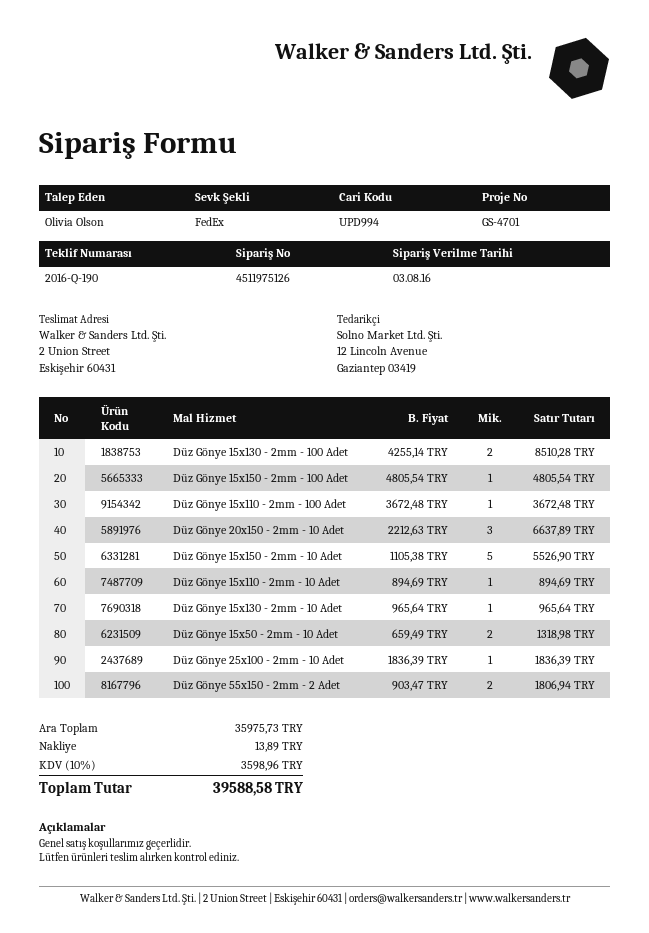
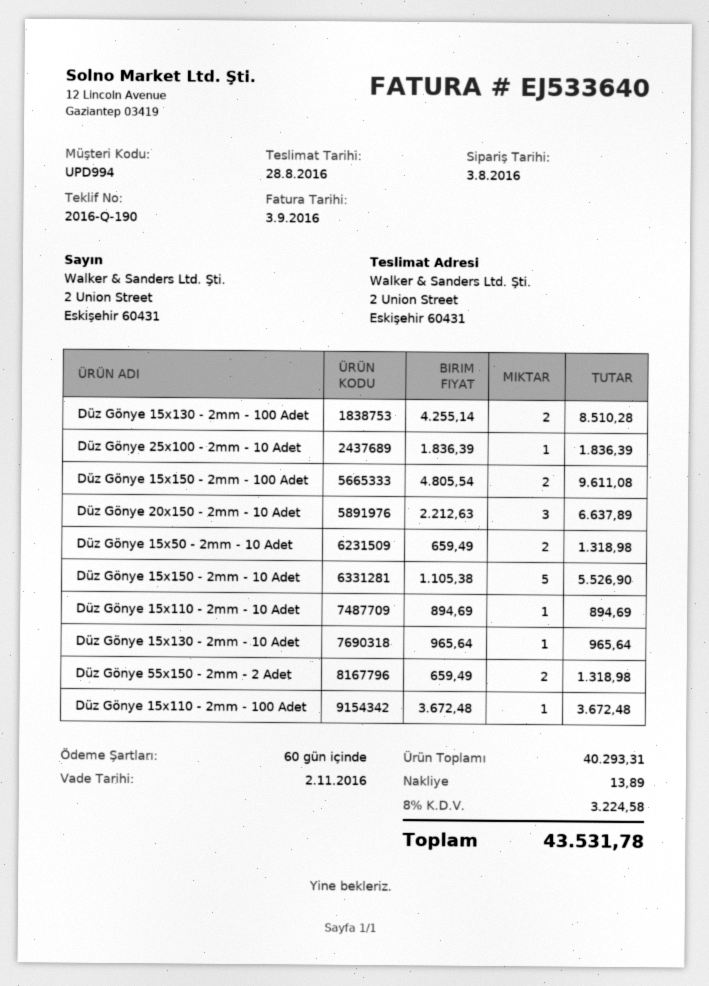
Düz Gönye 15x150 - 2mm - 100 Adet: 1 x 4805.54 = 4805.54 -> 2 x 4805.54 = 9611.08
Düz Gönye 55x150 - 2mm - 2 Adet: 2 x 903.47 = 1806.94 -> 2 x 659.49 = 1318.98
subtotal: 35975.73 -> 40293.31
tax: 10% = 3598.96 -> 8% = 3224.58
total: 39588.58 -> 43531.78

